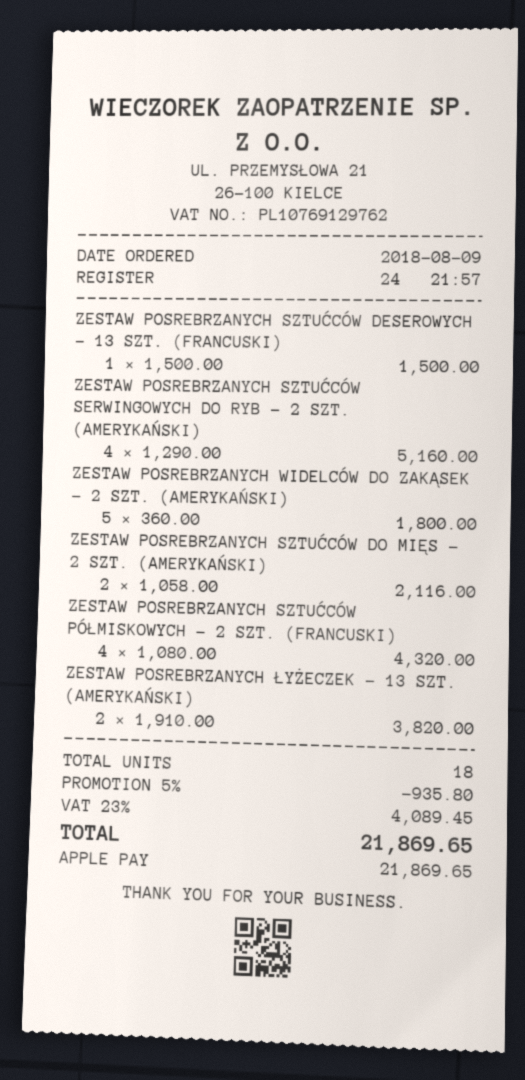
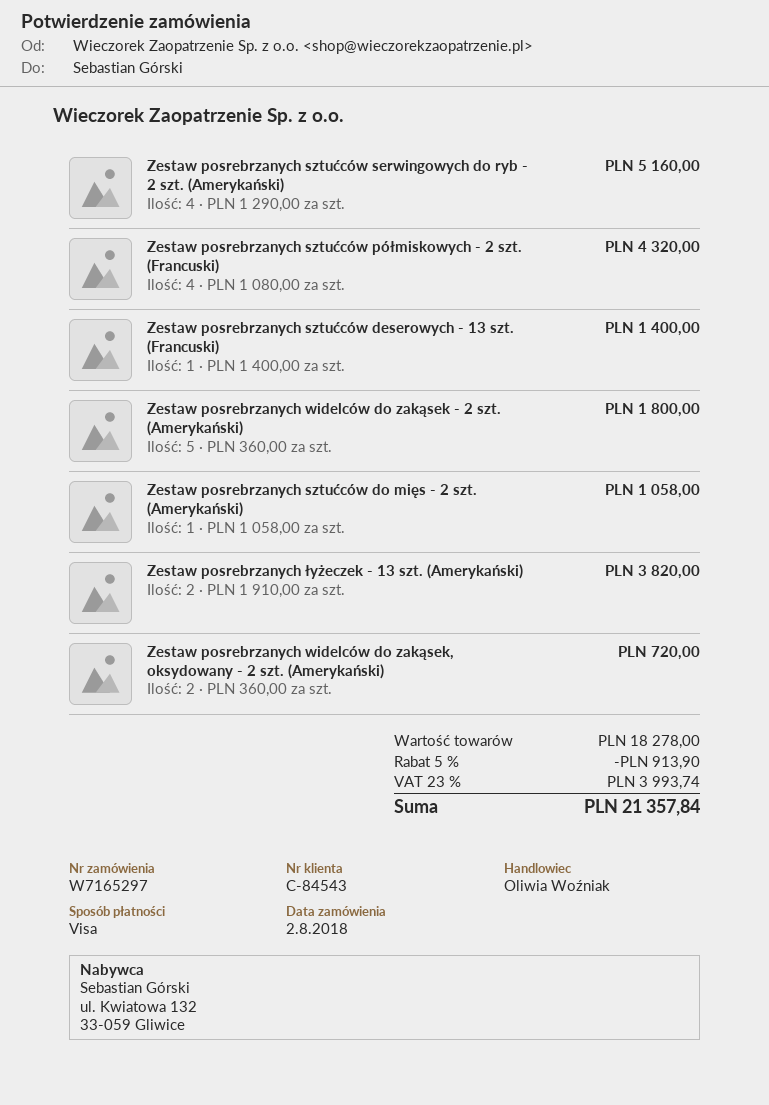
order date: 2018-08-09 -> 2018-08-02
payment method: Apple Pay -> Visa
ZESTAW POSREBRZANYCH SZTUĆCÓW DESEROWYCH - 13 SZT. (FRANCUSKI): 1 x 1500.00 = 1500.00 -> 1 x 1400.00 = 1400.00
ZESTAW POSREBRZANYCH SZTUĆCÓW DO MIĘS - 2 SZT. (AMERYKAŃSKI): 2 x 1058.00 = 2116.00 -> 1 x 1058.00 = 1058.00
Zestaw posrebrzanych widelców do zakąsek, oksydowany - 2 szt. (Amerykański): none -> 2 x 360.00 = 720.00
discount: 5% = 935.80 -> 5% = 913.90
tax: 23% = 4089.45 -> 23% = 3993.74
total: 21869.65 -> 21357.84

